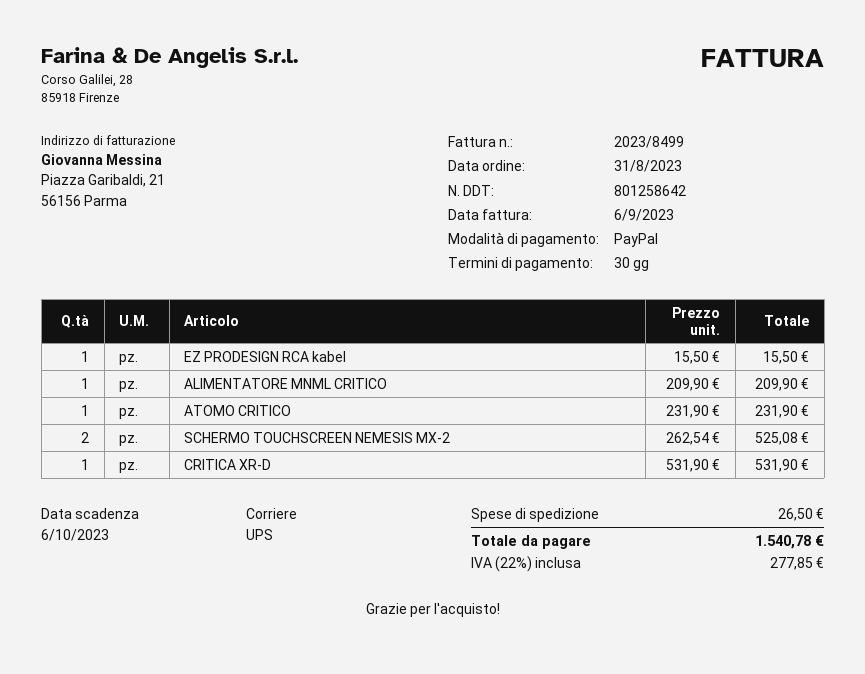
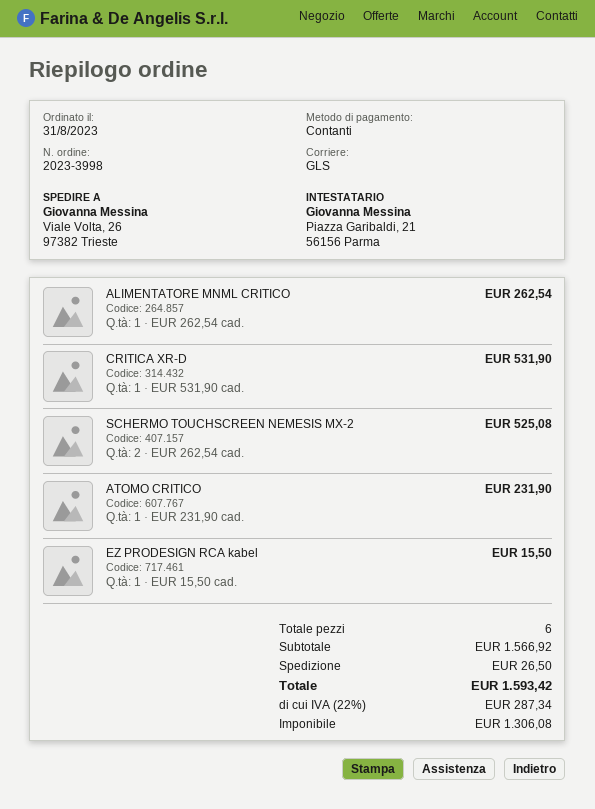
payment method: PayPal -> cash
shipping method: UPS -> GLS
ALIMENTATORE MNML CRITICO: 1 x 209.90 = 209.90 -> 1 x 262.54 = 262.54
tax: 22% = 277.85 -> 22% = 287.34
total: 1540.78 -> 1593.42

